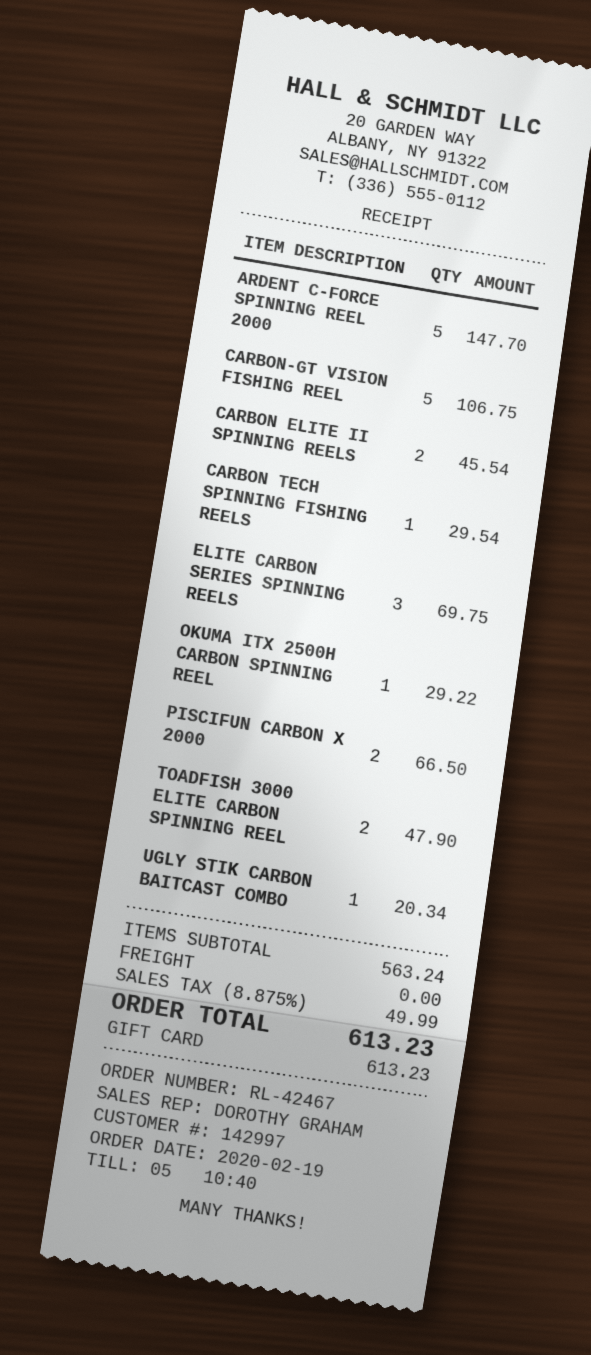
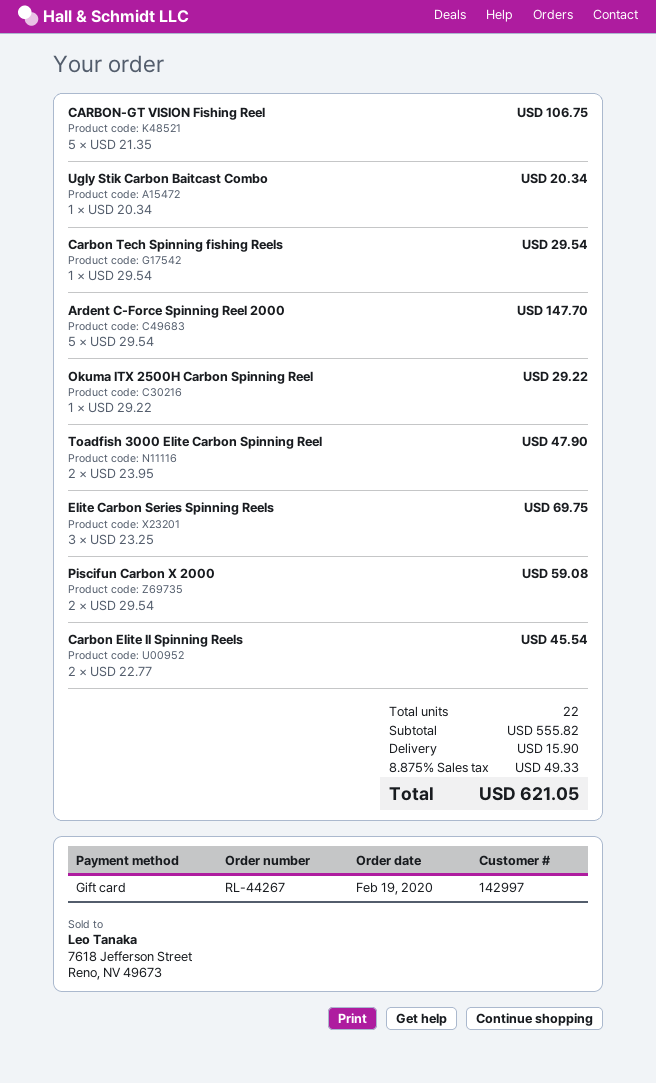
order number: RL-42467 -> RL-44267
PISCIFUN CARBON X 2000: 2 for 66.50 -> 2 for 59.08
subtotal: 563.24 -> 555.82
shipping: 0.00 -> 15.90
tax: 8.875% = 49.99 -> 8.875% = 49.33
total: 613.23 -> 621.05

